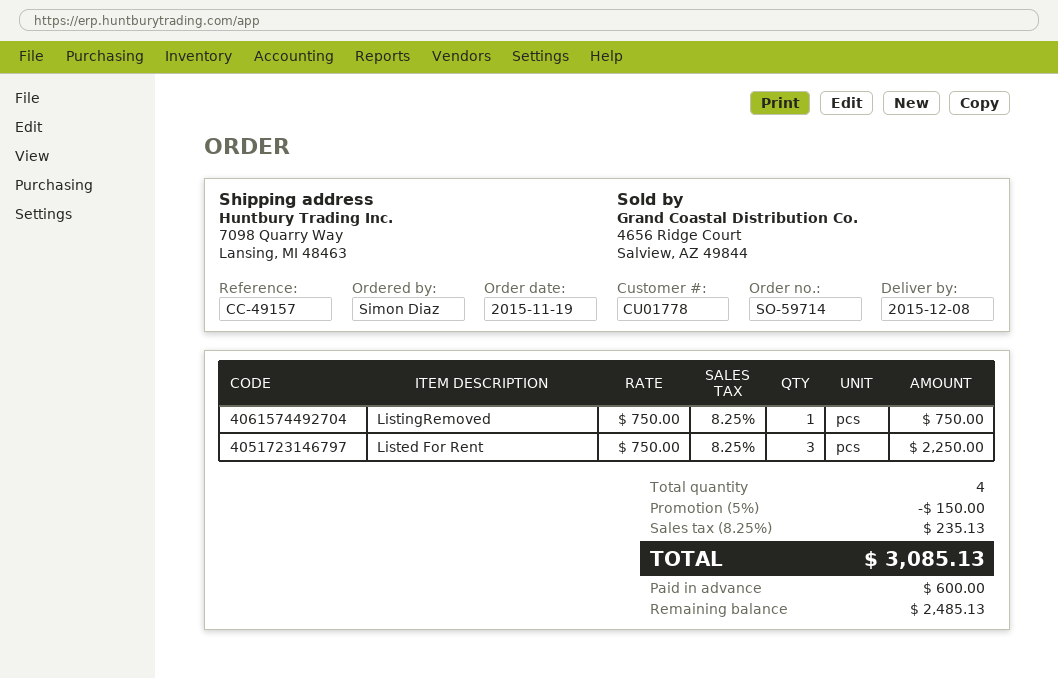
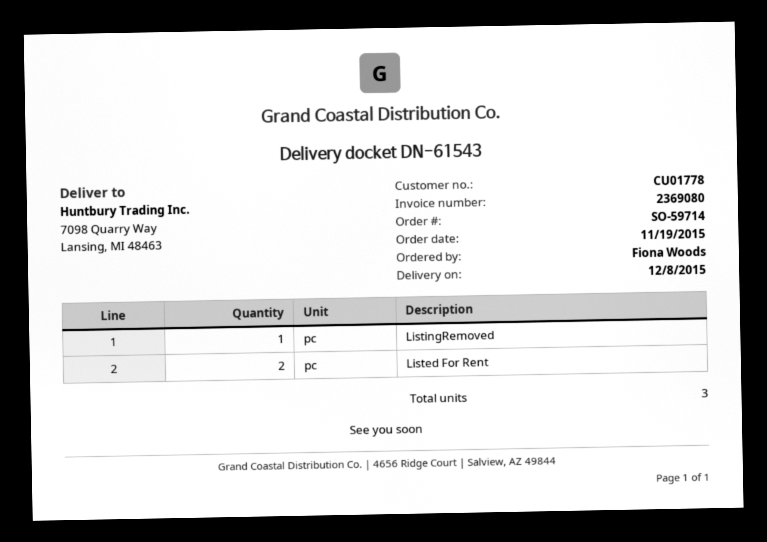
ordered by: Simon Diaz -> Fiona Woods
Listed For Rent: 3 -> 2
total quantity: 4 -> 3

